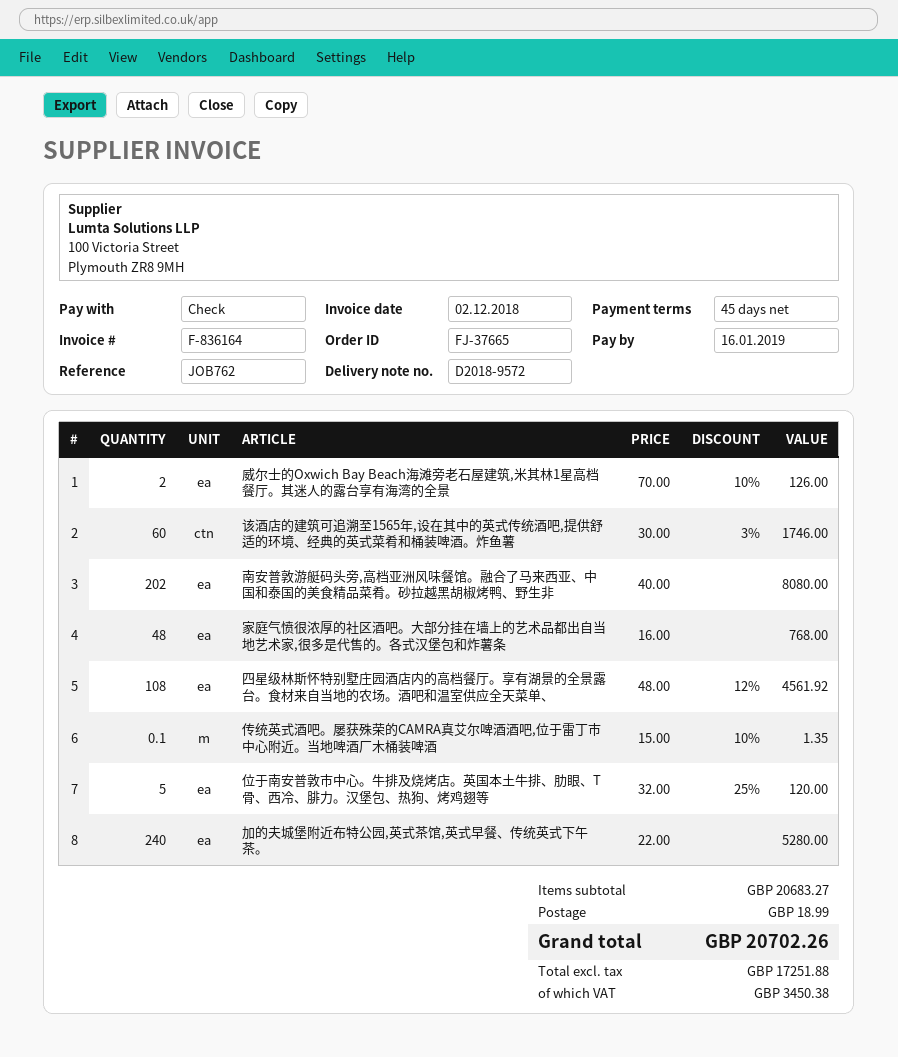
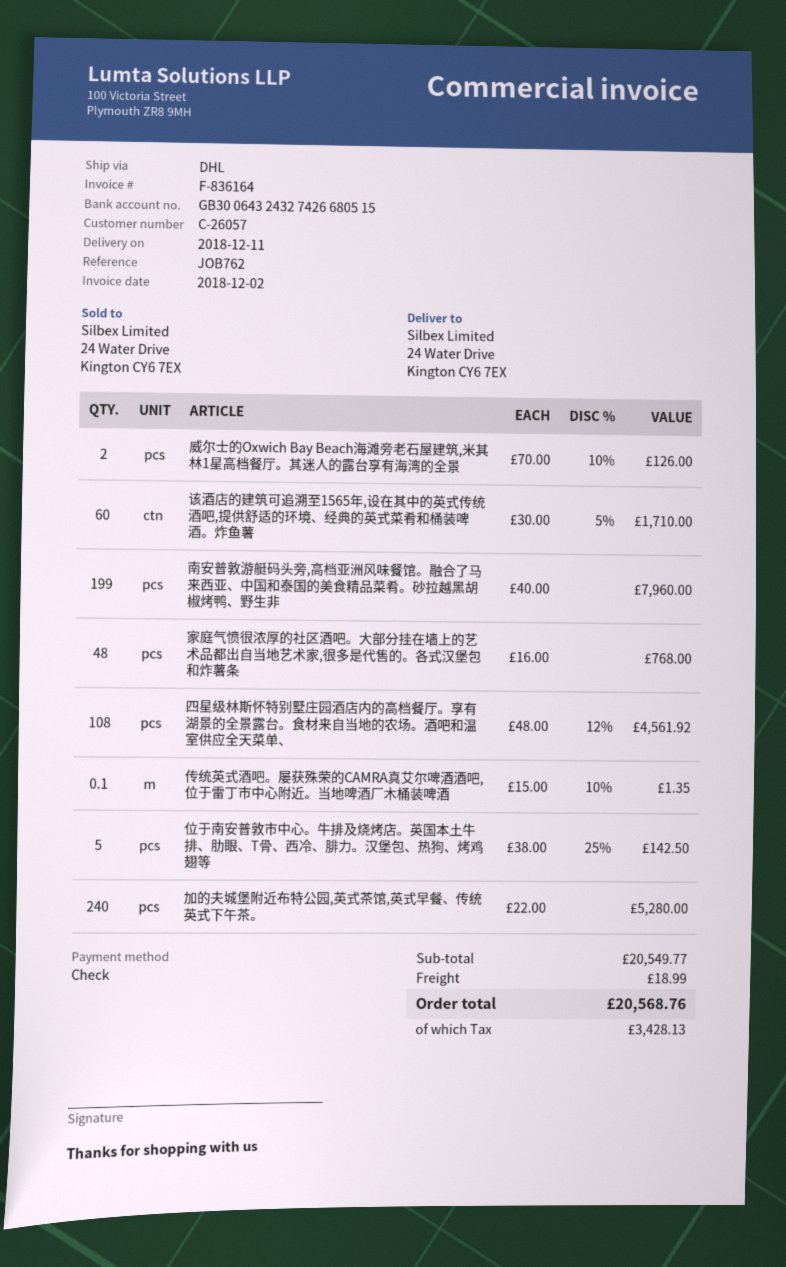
该酒店的建筑可追溯至1565年,设在其中的英式传统酒吧,提供舒适的环境、经典的英式菜肴和桶装啤酒。炸鱼薯: 60 x 30.00 - 3% = 1746.00 -> 60 x 30.00 - 5% = 1710.00
南安普敦游艇码头旁,高档亚洲风味餐馆。融合了马来西亚、中国和泰国的美食精品菜肴。砂拉越黑胡椒烤鸭、野生非: 202 x 40.00 = 8080.00 -> 199 x 40.00 = 7960.00
位于南安普敦市中心。牛排及烧烤店。英国本土牛排、肋眼、T骨、西冷、腓力。汉堡包、热狗、烤鸡翅等: 5 x 32.00 - 25% = 120.00 -> 5 x 38.00 - 25% = 142.50
subtotal: 20683.27 -> 20549.77
tax: 3450.38 -> 3428.13
total: 20702.26 -> 20568.76

